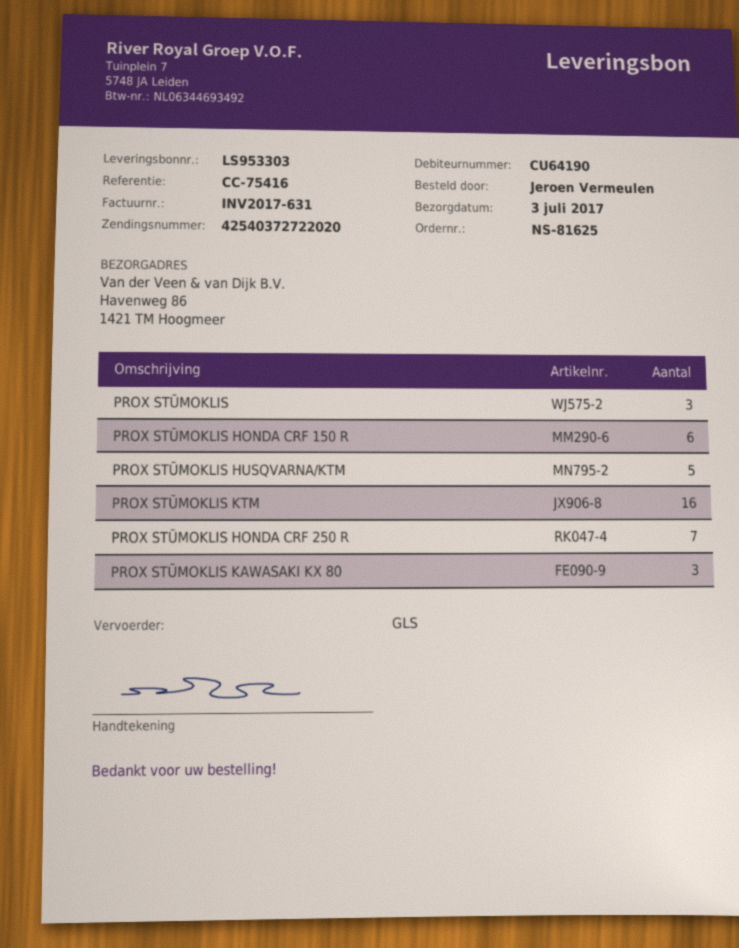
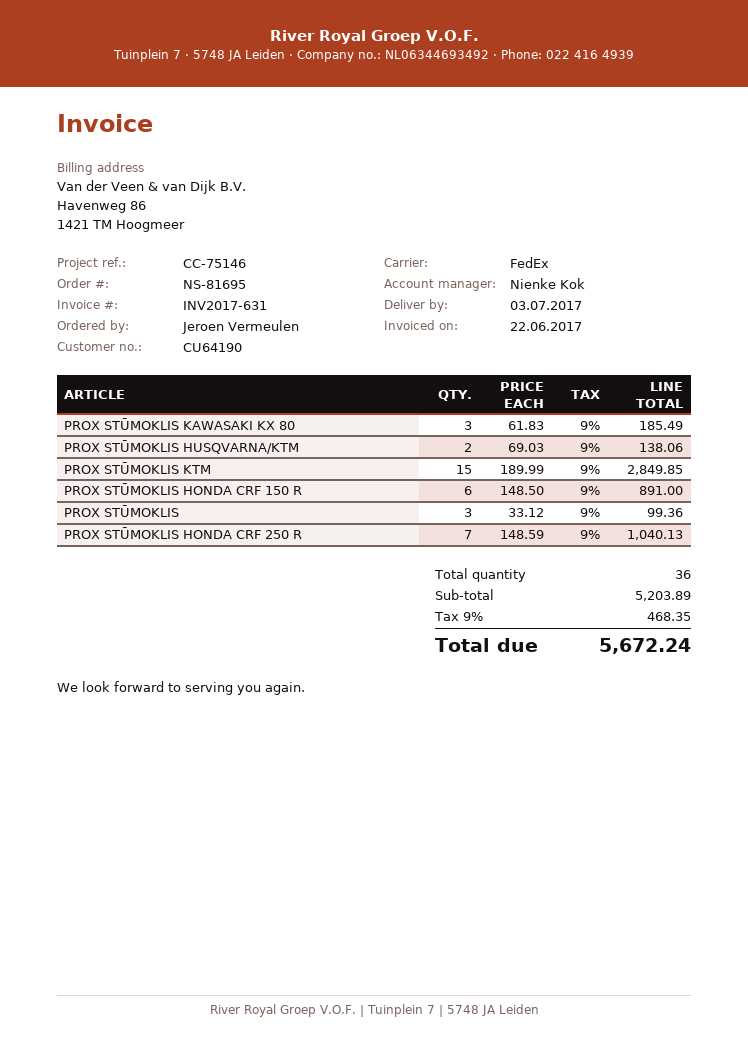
order number: NS-81625 -> NS-81695
reference: CC-75416 -> CC-75146
shipping method: GLS -> FedEx
PROX STŪMOKLIS HUSQVARNA/KTM: 5 -> 2
PROX STŪMOKLIS KTM: 16 -> 15

